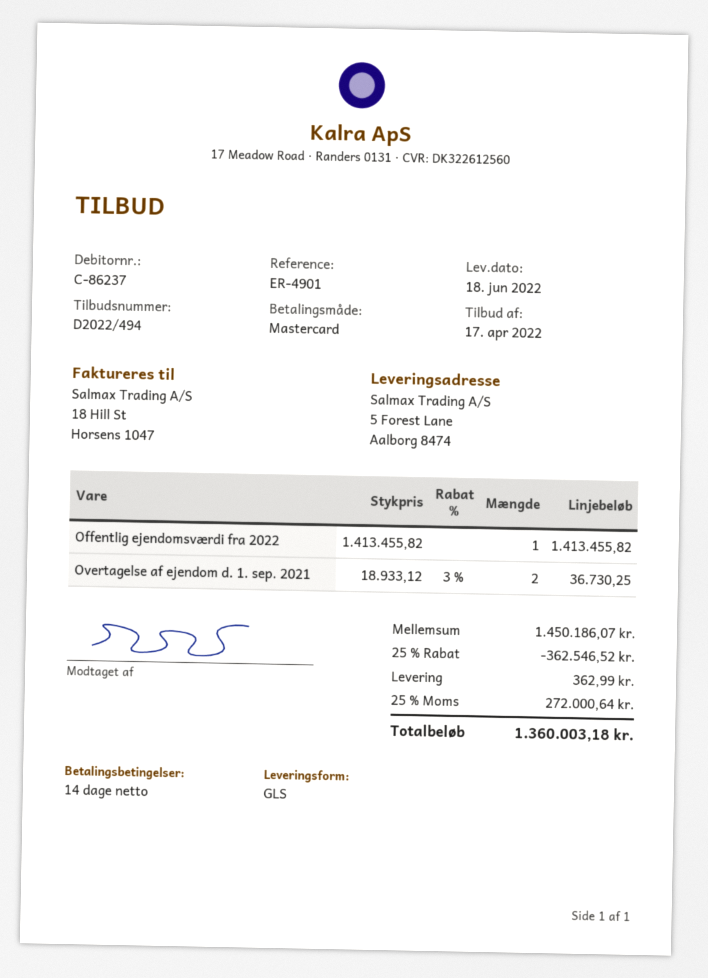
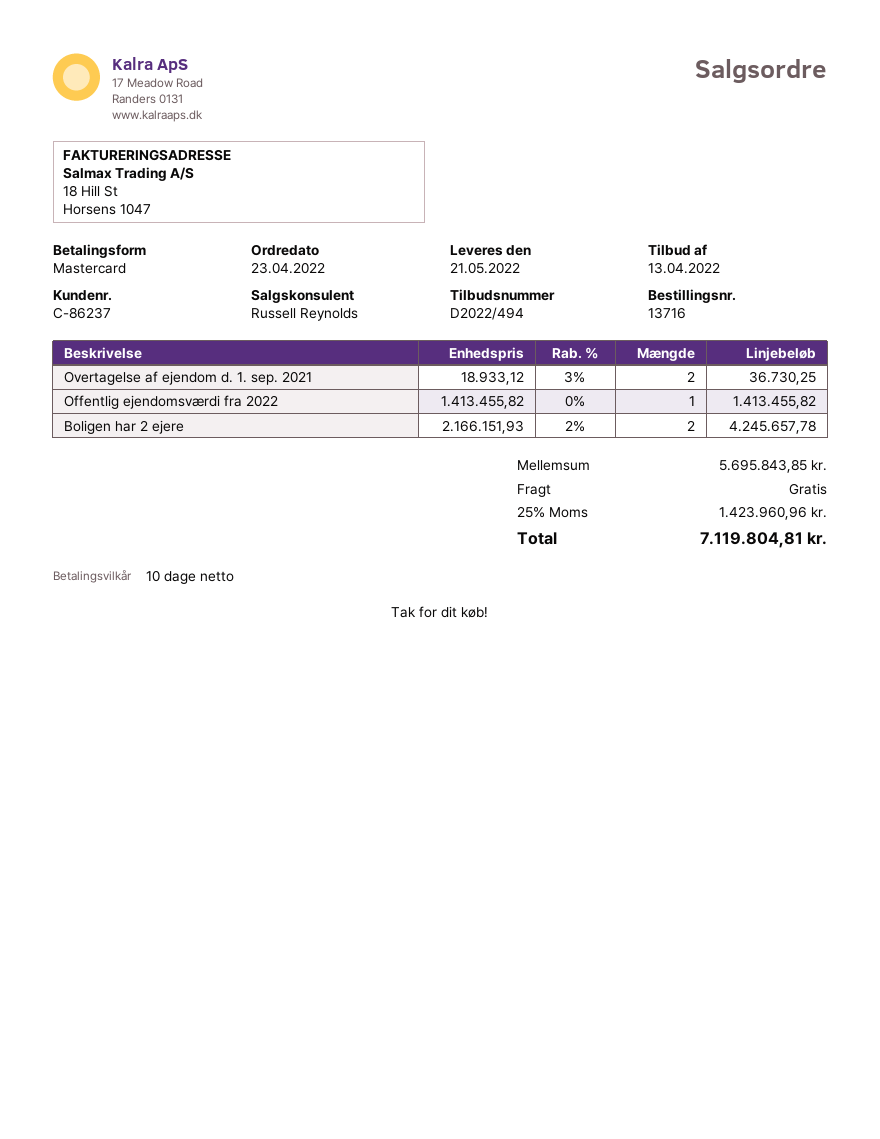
quote date: 2022-04-17 -> 2022-04-13
delivery date: 2022-06-18 -> 2022-05-21
payment terms: 14 days -> 10 days
Boligen har 2 ejere: none -> 2 x 2166151.93 - 2% = 4245657.78
subtotal: 1450186.07 -> 5695843.85
discount: 25% = 362546.52 -> none
shipping: 362.99 -> 0.00
tax: 25% = 272000.64 -> 25% = 1423960.96
total: 1360003.18 -> 7119804.81

